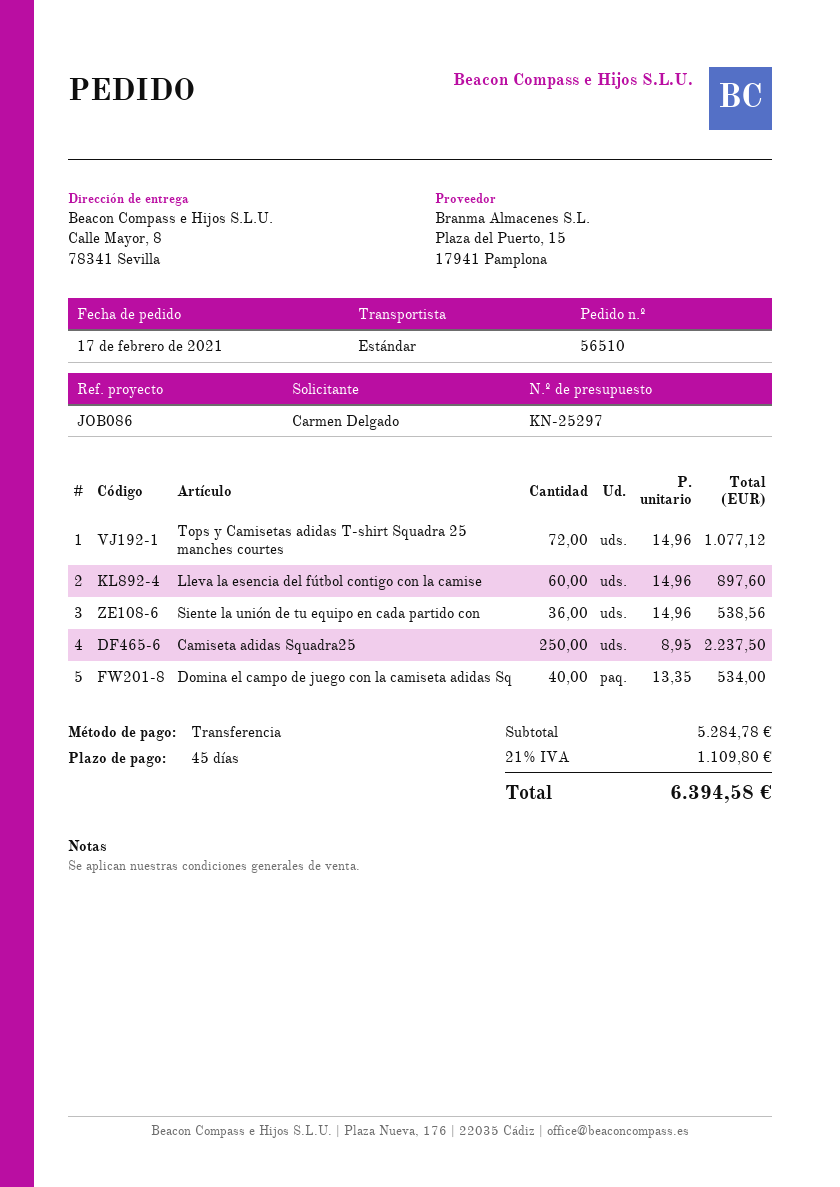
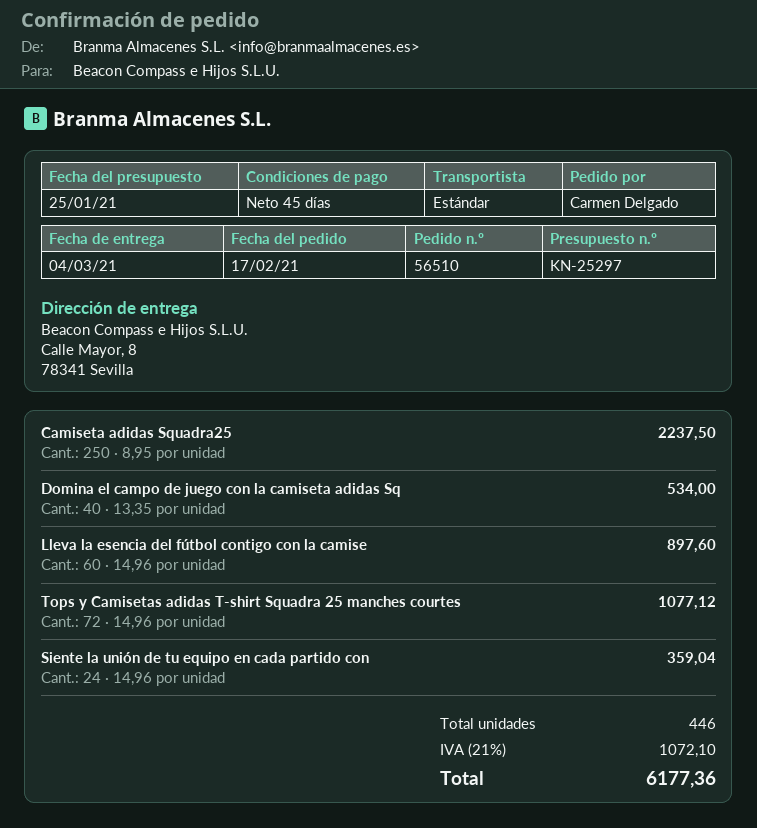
Siente la unión de tu equipo en cada partido con: 36 x 14.96 = 538.56 -> 24 x 14.96 = 359.04
tax: 21% = 1109.80 -> 21% = 1072.10
total: 6394.58 -> 6177.36

